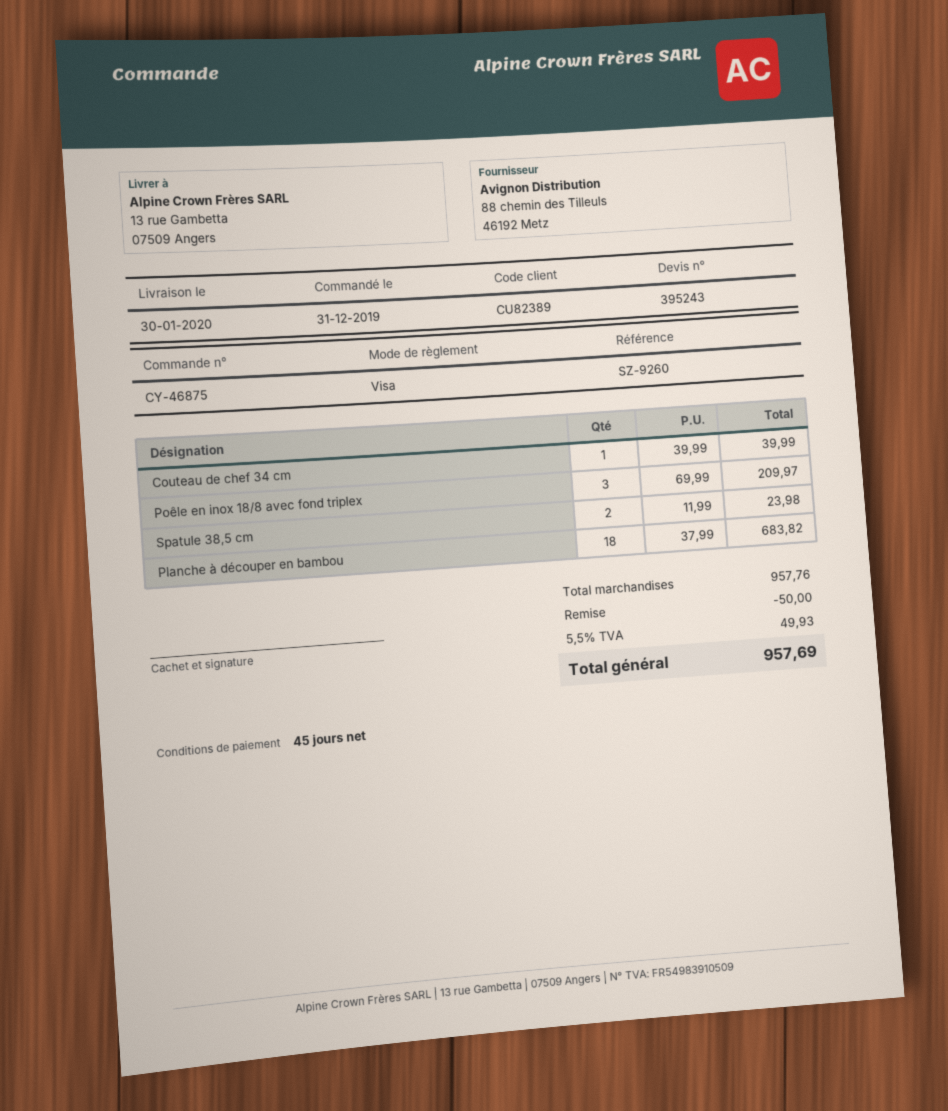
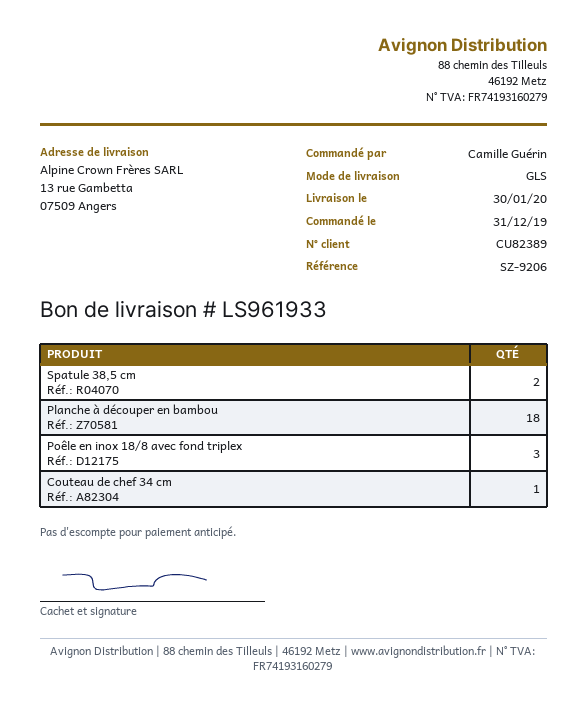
reference: SZ-9260 -> SZ-9206

